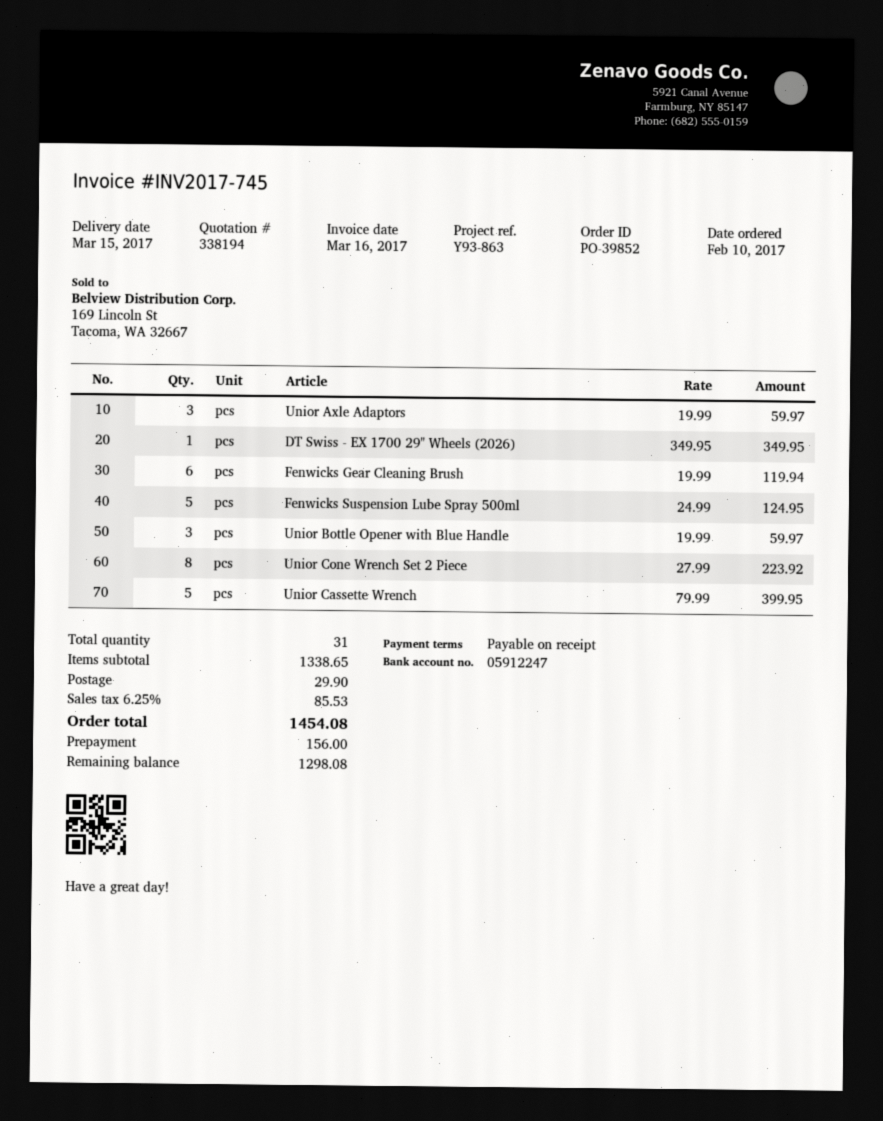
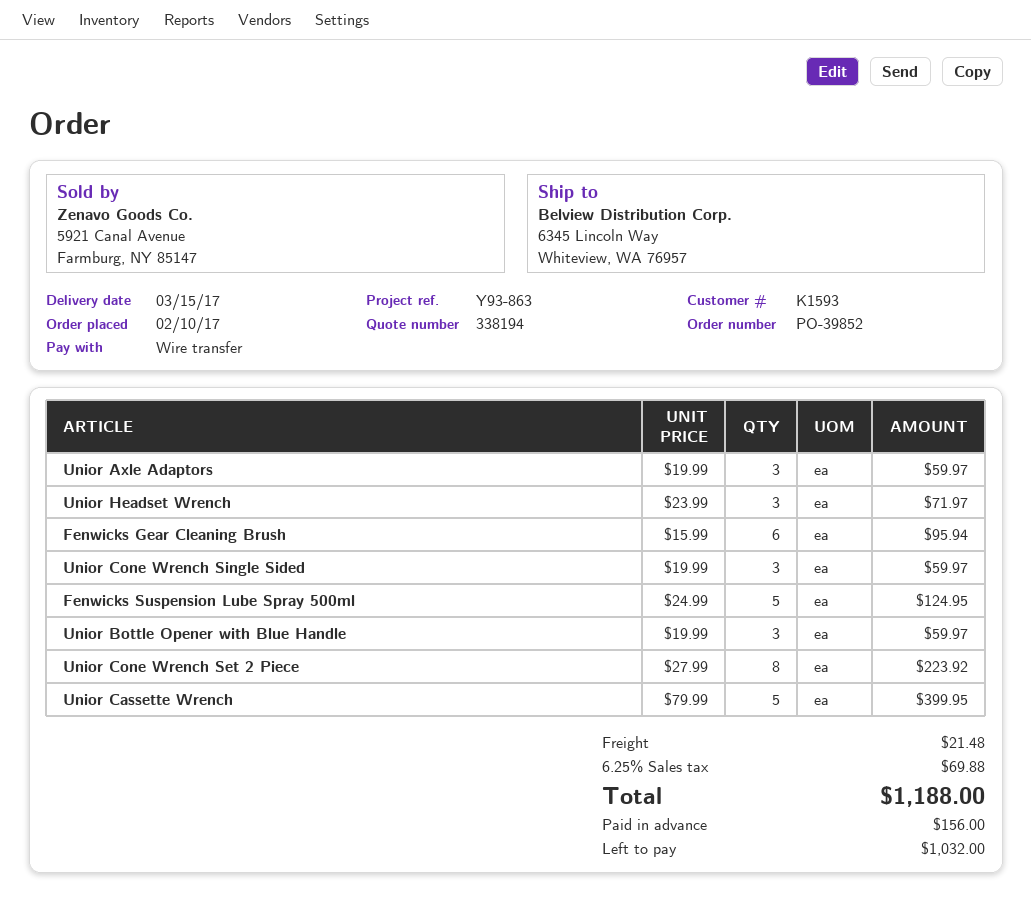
DT Swiss - EX 1700 29" Wheels (2026): 1 x 349.95 = 349.95 -> none
Fenwicks Gear Cleaning Brush: 6 x 19.99 = 119.94 -> 6 x 15.99 = 95.94
Unior Headset Wrench: none -> 3 x 23.99 = 71.97
Unior Cone Wrench Single Sided: none -> 3 x 19.99 = 59.97
shipping: 29.90 -> 21.48
tax: 6.25% = 85.53 -> 6.25% = 69.88
total: 1454.08 -> 1188.00
balance: 1298.08 -> 1032.00

